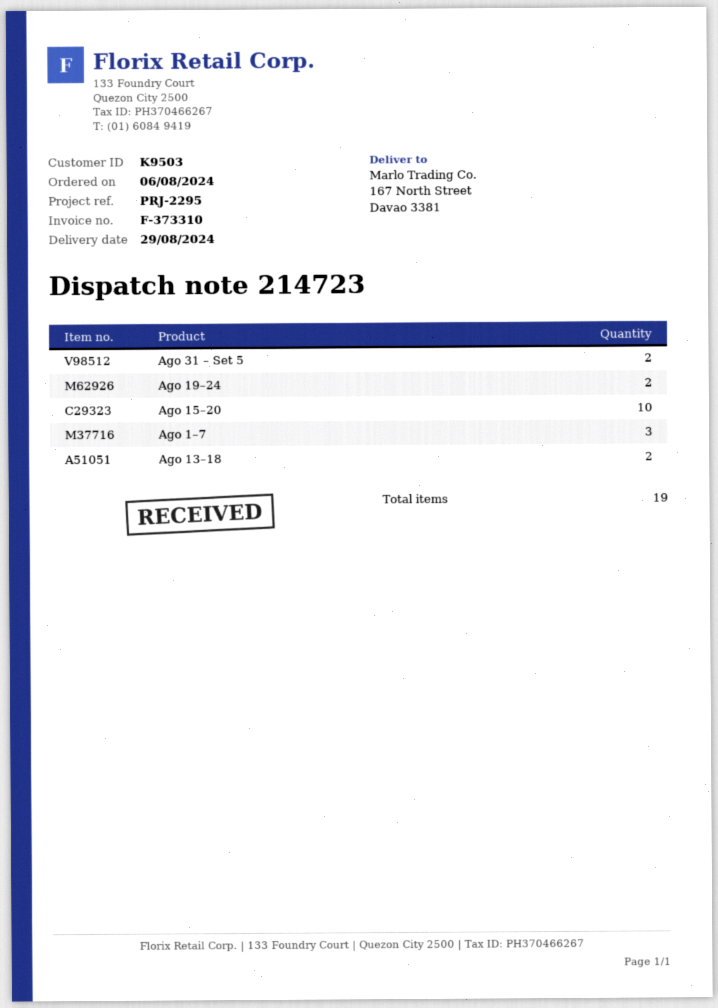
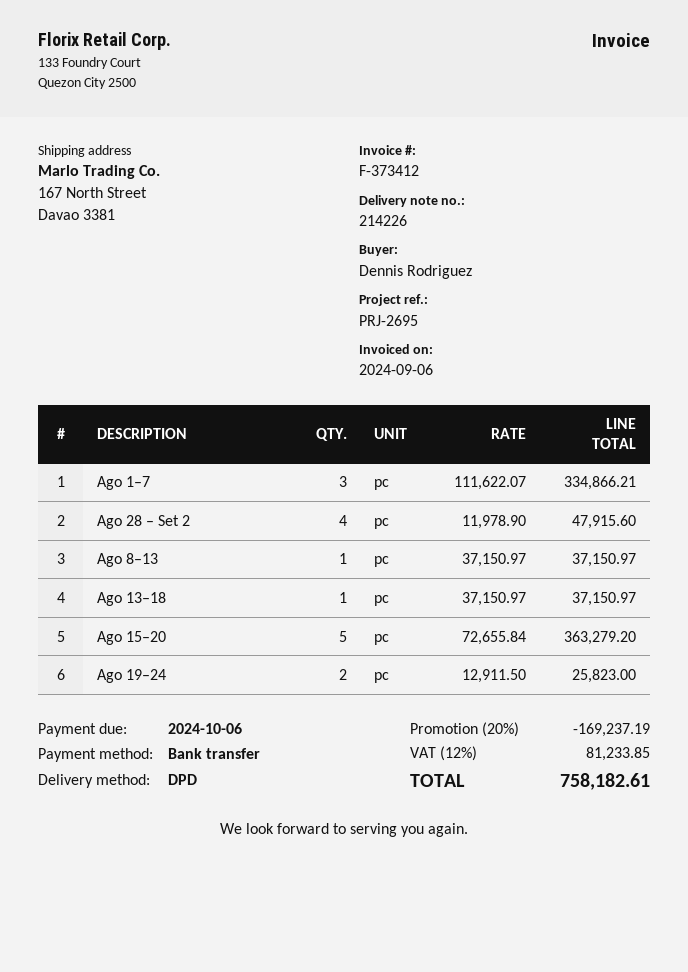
delivery note number: 214723 -> 214226
invoice number: F-373310 -> F-373412
reference: PRJ-2295 -> PRJ-2695
Ago 31 – Set 5: 2 -> none
Ago 15–20: 10 -> 5
Ago 13–18: 2 -> 1
Ago 28 – Set 2: none -> 4
Ago 8–13: none -> 1

